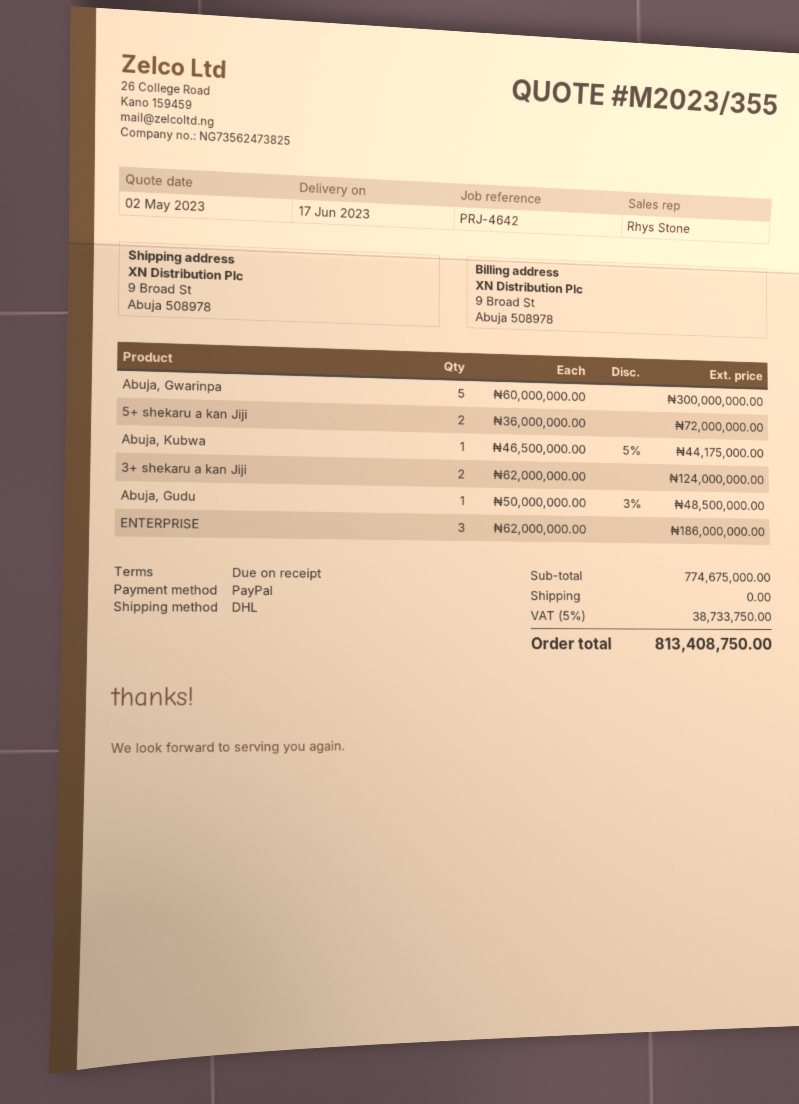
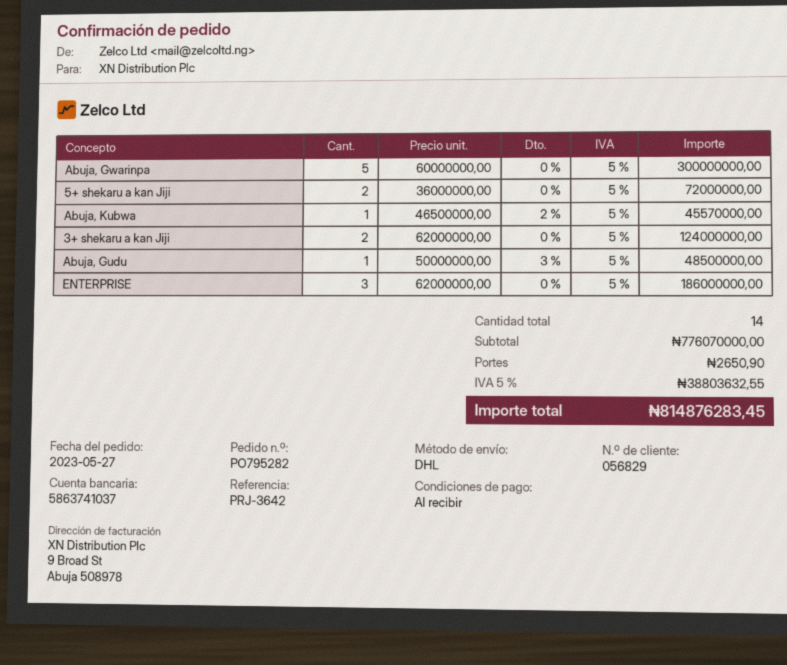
reference: PRJ-4642 -> PRJ-3642
Abuja, Kubwa: 1 x 46500000.00 - 5% = 44175000.00 -> 1 x 46500000.00 - 2% = 45570000.00
subtotal: 774675000.00 -> 776070000.00
shipping: 0.00 -> 2650.90
tax: 5% = 38733750.00 -> 5% = 38803632.55
total: 813408750.00 -> 814876283.45

